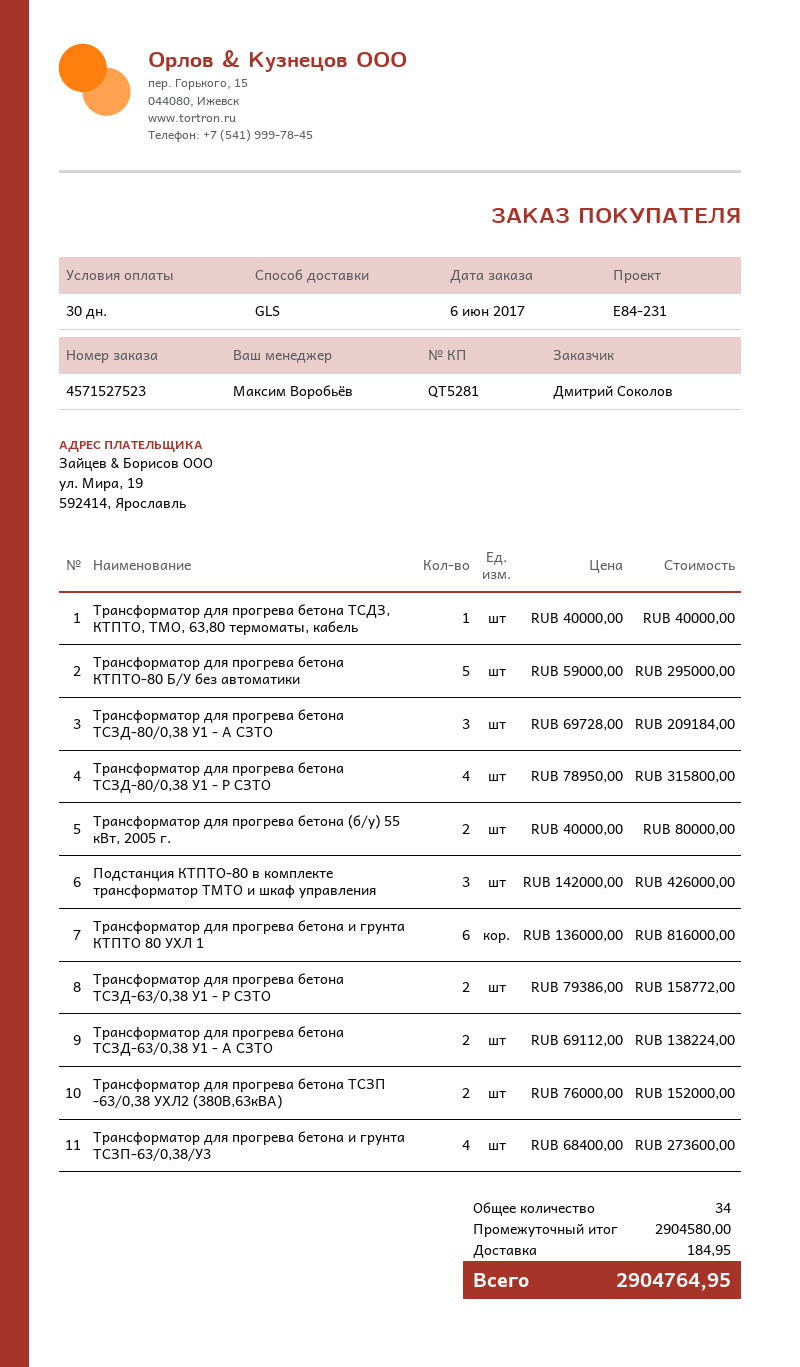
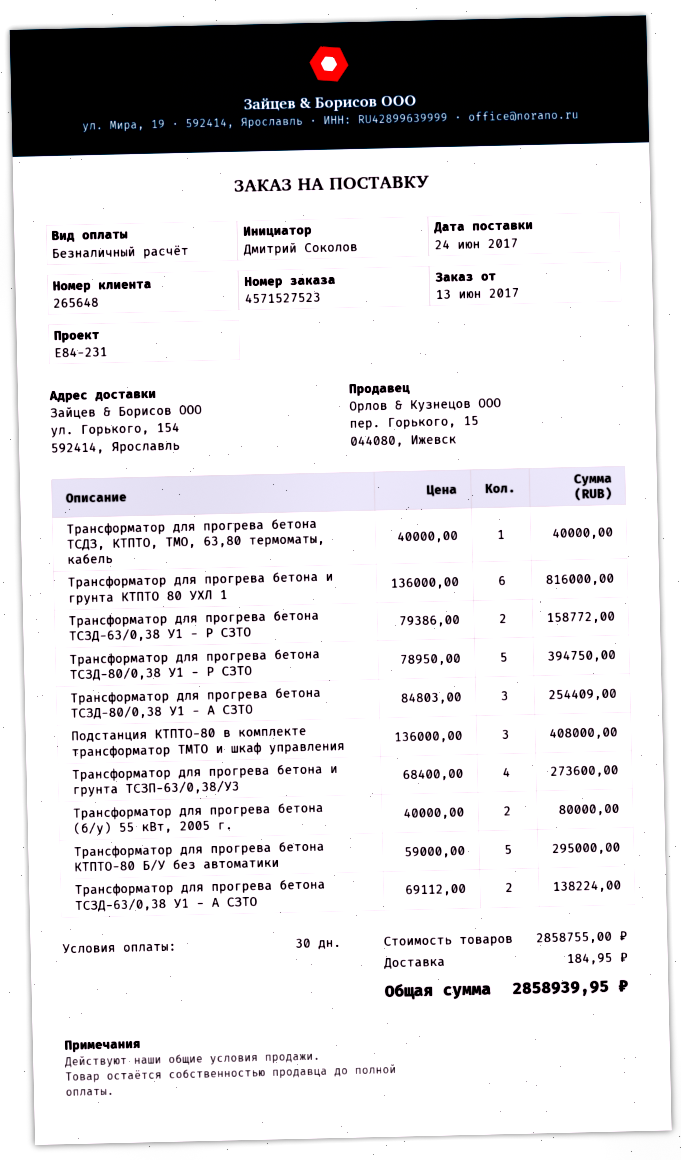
order date: 2017-06-06 -> 2017-06-13
Трансформатор для прогрева бетона ТСЗД-80/0,38 У1 - А СЗТО: 3 x 69728.00 = 209184.00 -> 3 x 84803.00 = 254409.00
Трансформатор для прогрева бетона ТСЗД-80/0,38 У1 - Р СЗТО: 4 x 78950.00 = 315800.00 -> 5 x 78950.00 = 394750.00
Подстанция КТПТО-80 в комплекте трансформатор ТМТО и шкаф управления: 3 x 142000.00 = 426000.00 -> 3 x 136000.00 = 408000.00
Трансформатор для прогрева бетона ТСЗП -63/0,38 УХЛ2 (380В,63кВА): 2 x 76000.00 = 152000.00 -> none
subtotal: 2904580.00 -> 2858755.00
total: 2904764.95 -> 2858939.95

